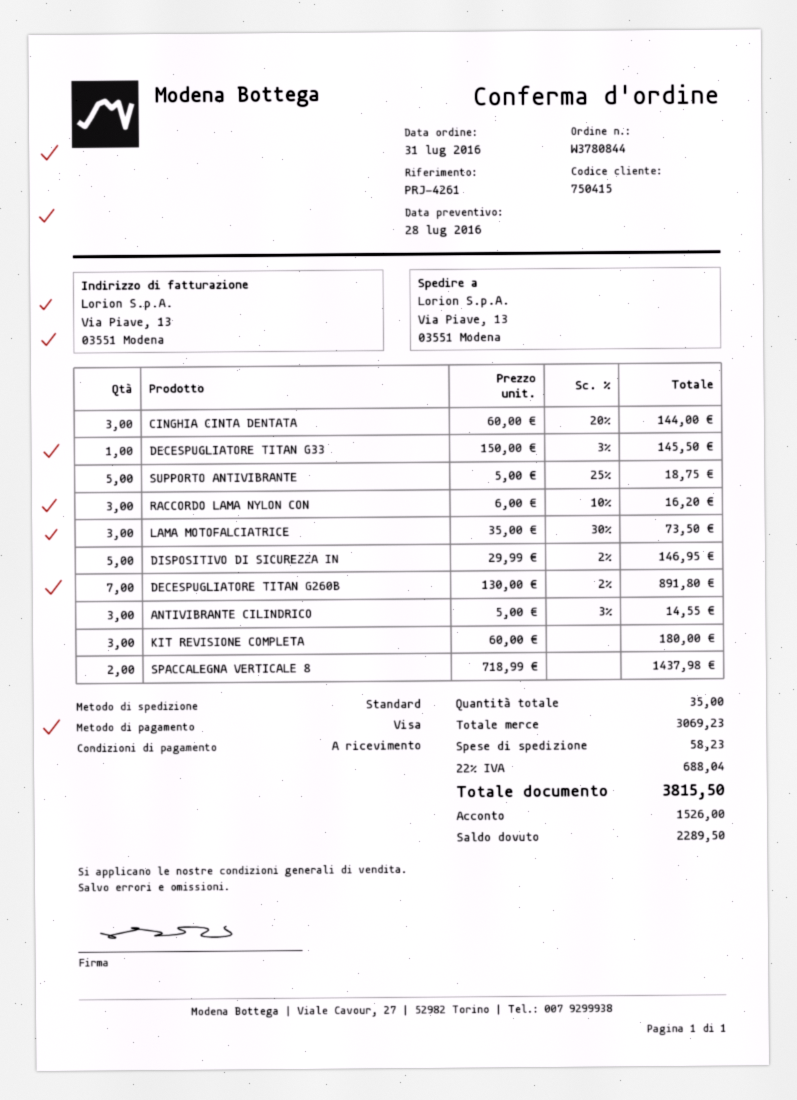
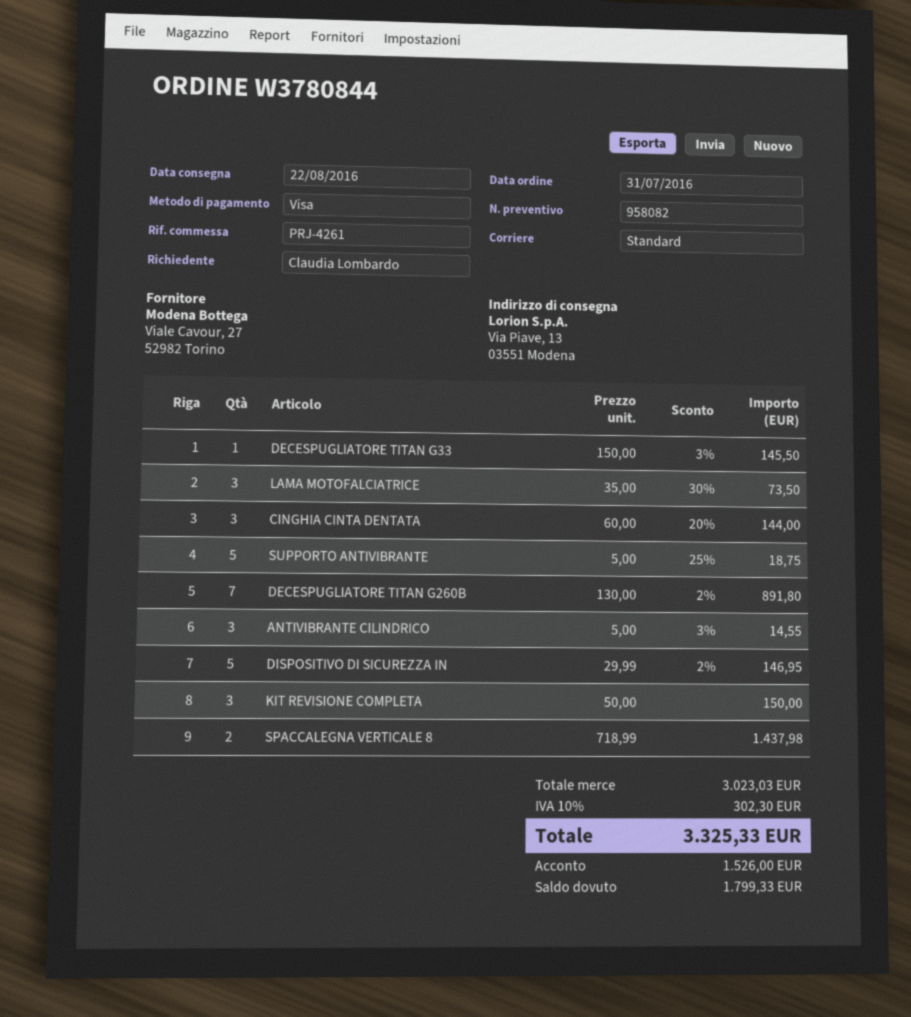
RACCORDO LAMA NYLON CON: 3 x 6.00 - 10% = 16.20 -> none
KIT REVISIONE COMPLETA: 3 x 60.00 = 180.00 -> 3 x 50.00 = 150.00
subtotal: 3069.23 -> 3023.03
shipping: 58.23 -> none
tax: 22% = 688.04 -> 10% = 302.30
total: 3815.50 -> 3325.33
balance: 2289.50 -> 1799.33

